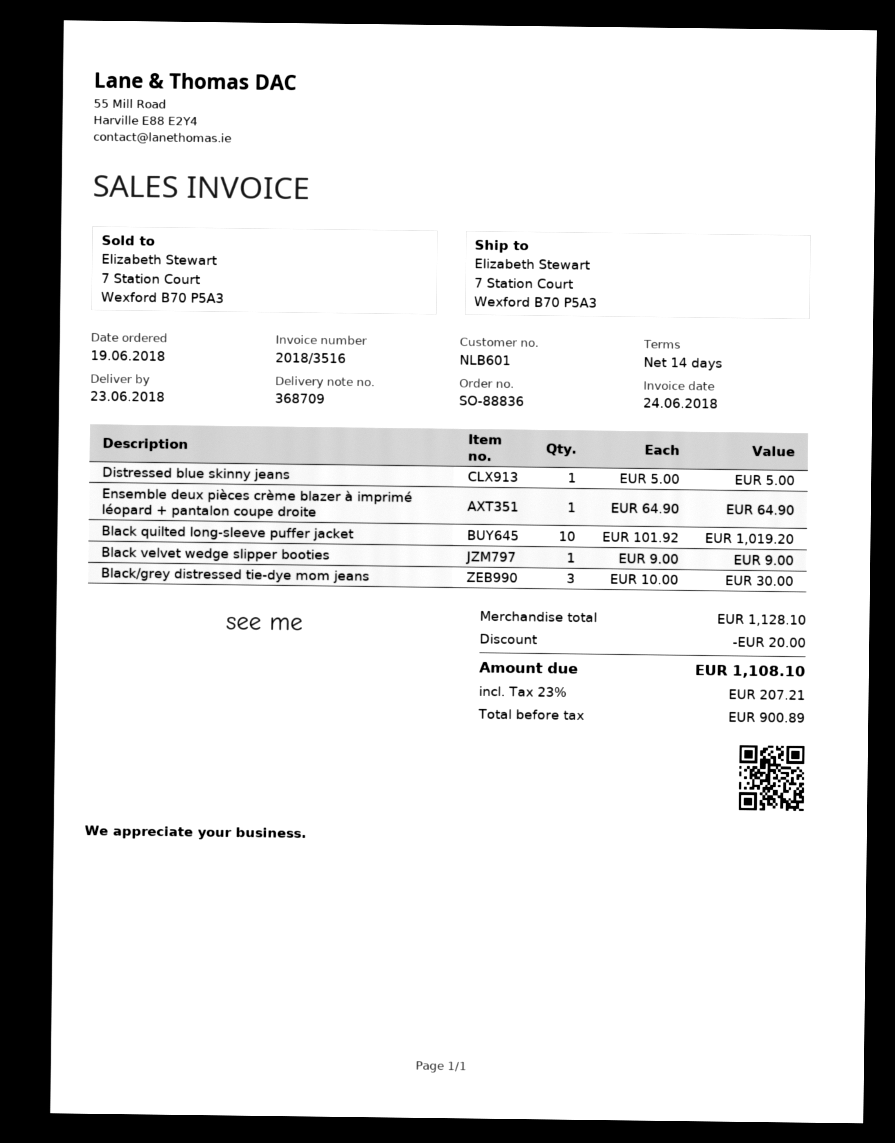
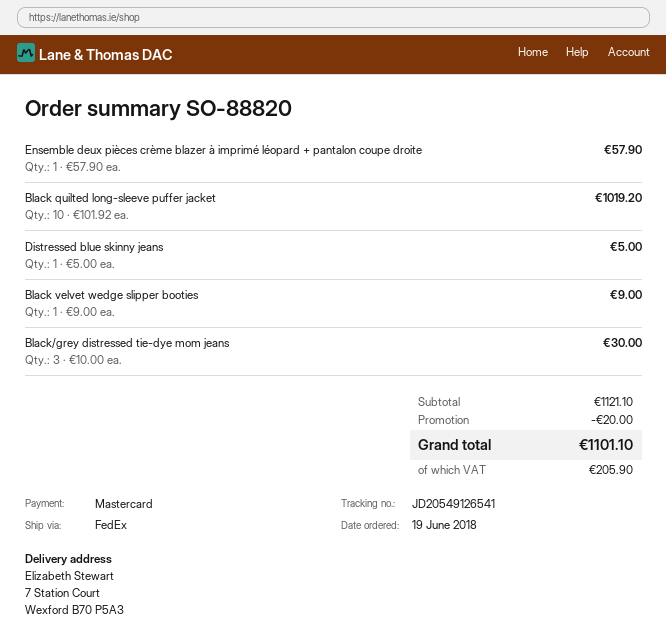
order number: SO-88836 -> SO-88820
Ensemble deux pièces crème blazer à imprimé léopard + pantalon coupe droite: 1 x 64.90 = 64.90 -> 1 x 57.90 = 57.90
subtotal: 1128.10 -> 1121.10
tax: 207.21 -> 205.90
total: 1108.10 -> 1101.10

